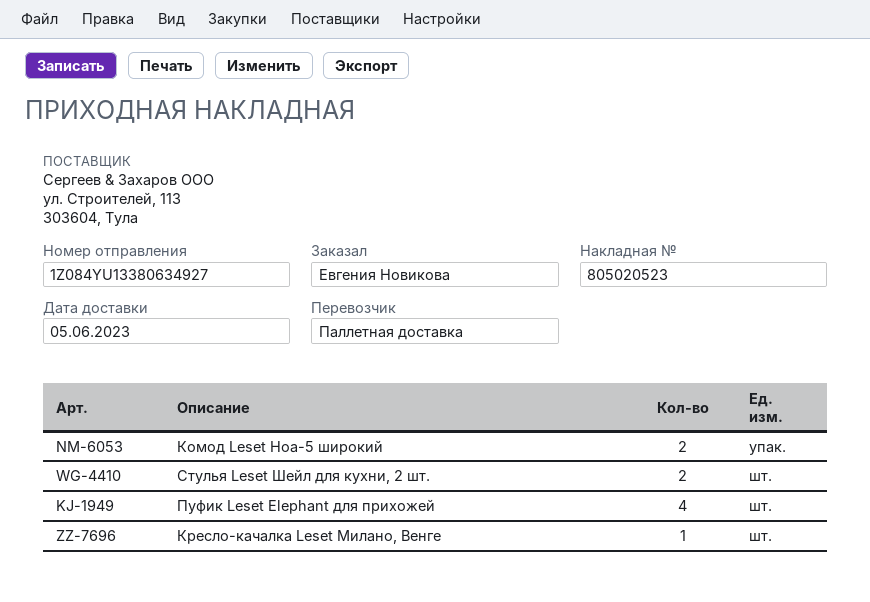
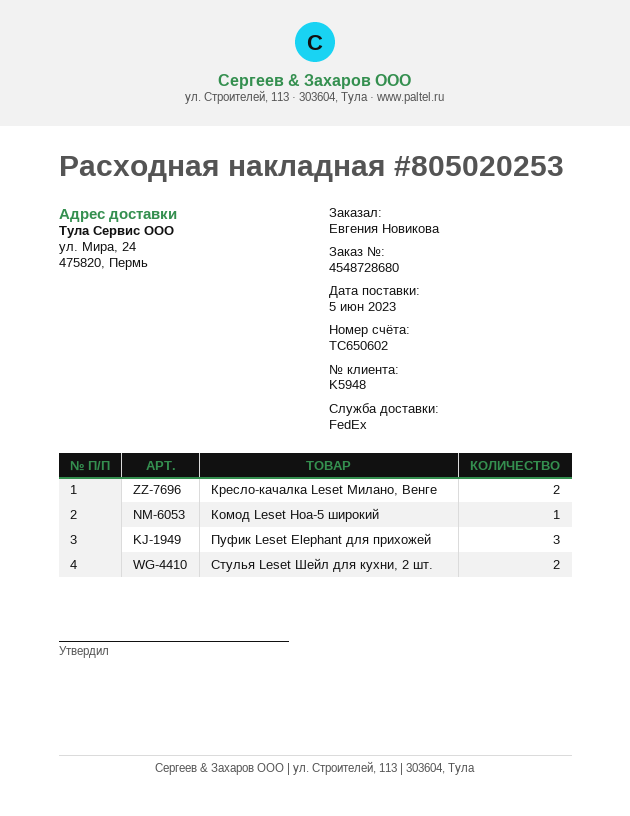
delivery note number: 805020523 -> 805020253
shipping method: pallet freight -> FedEx
Комод Leset Ноа-5 широкий: 2 -> 1
Пуфик Leset Elephant для прихожей: 4 -> 3
Кресло-качалка Leset Милано, Венге: 1 -> 2

